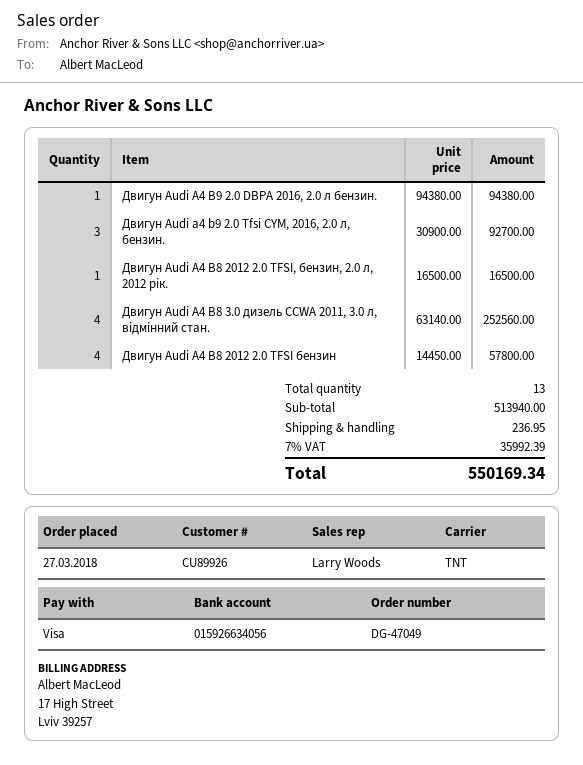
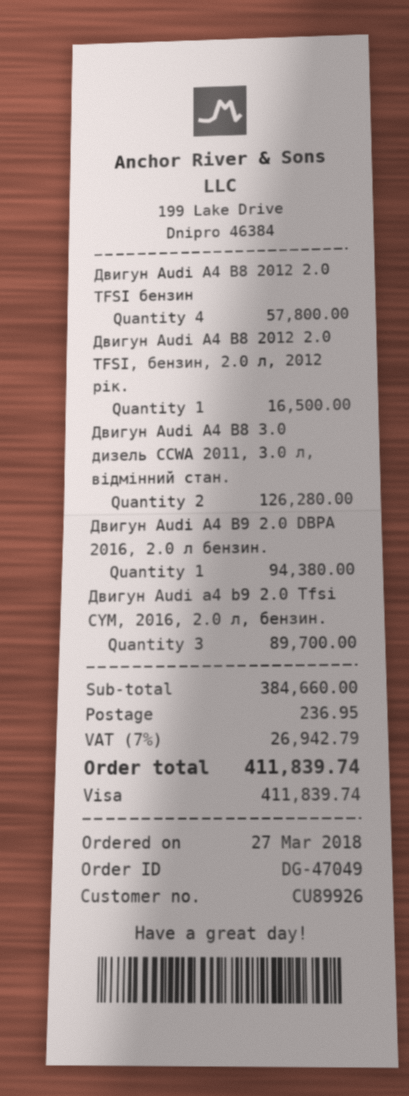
Двигун Audi a4 b9 2.0 Tfsi CYM, 2016, 2.0 л, бензин.: 3 for 92700.00 -> 3 for 89700.00
Двигун Audi A4 B8 3.0 дизель CCWA 2011, 3.0 л, відмінний стан.: 4 for 252560.00 -> 2 for 126280.00
subtotal: 513940.00 -> 384660.00
tax: 7% = 35992.39 -> 7% = 26942.79
total: 550169.34 -> 411839.74

